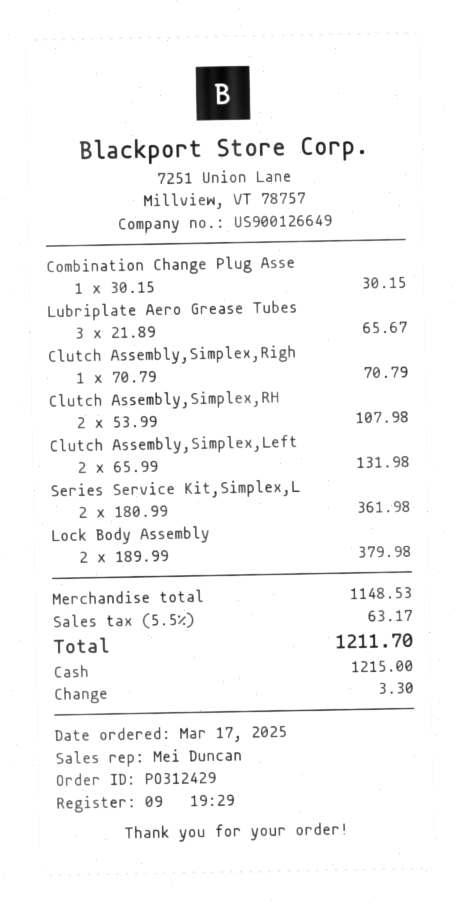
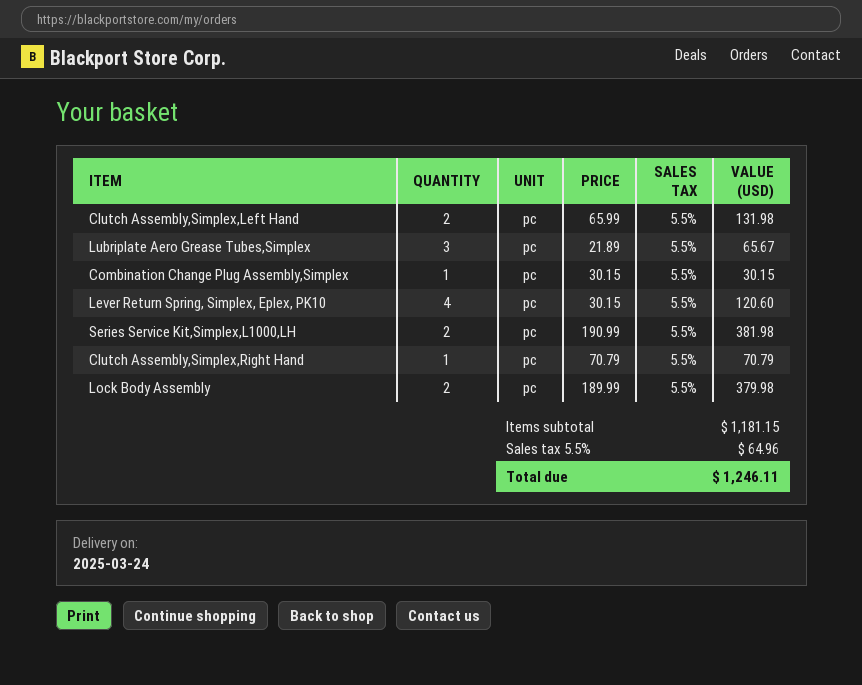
Clutch Assembly,Simplex,RH: 2 x 53.99 = 107.98 -> none
Series Service Kit,Simplex,L: 2 x 180.99 = 361.98 -> 2 x 190.99 = 381.98
Lever Return Spring, Simplex, Eplex, PK10: none -> 4 x 30.15 = 120.60
subtotal: 1148.53 -> 1181.15
tax: 5.5% = 63.17 -> 5.5% = 64.96
total: 1211.70 -> 1246.11

